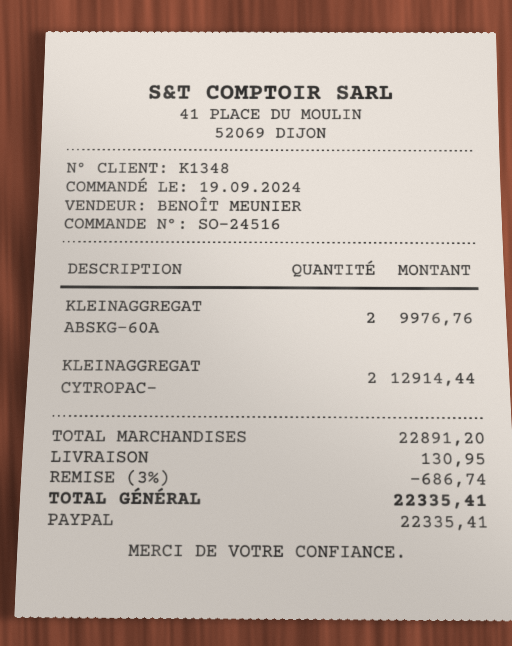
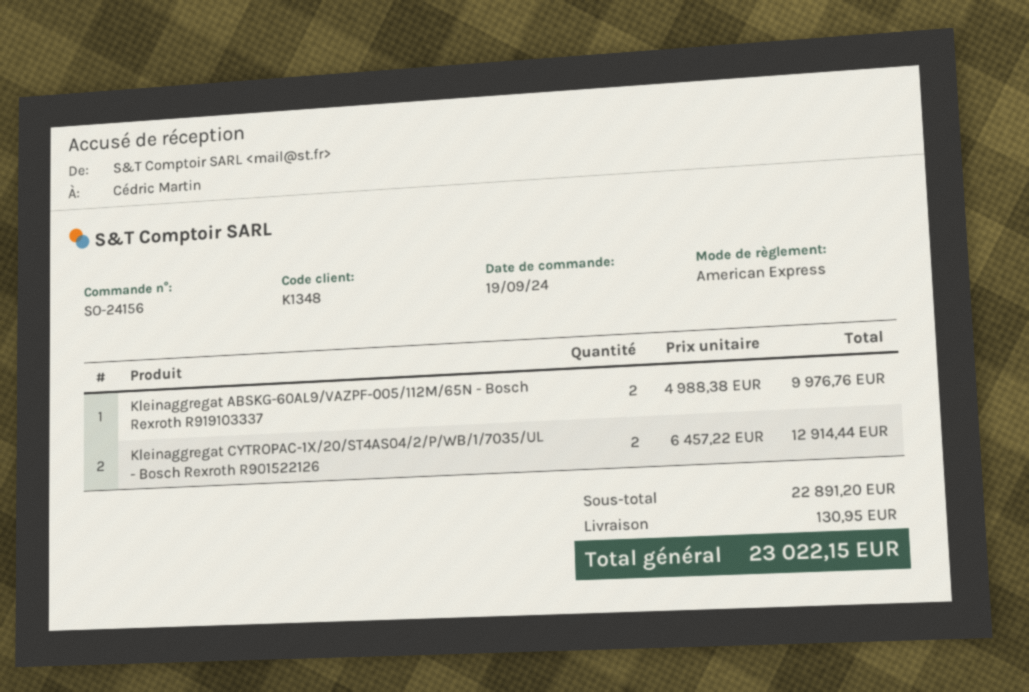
order number: SO-24516 -> SO-24156
payment method: PayPal -> American Express
discount: 3% = 686.74 -> none
total: 22335.41 -> 23022.15

